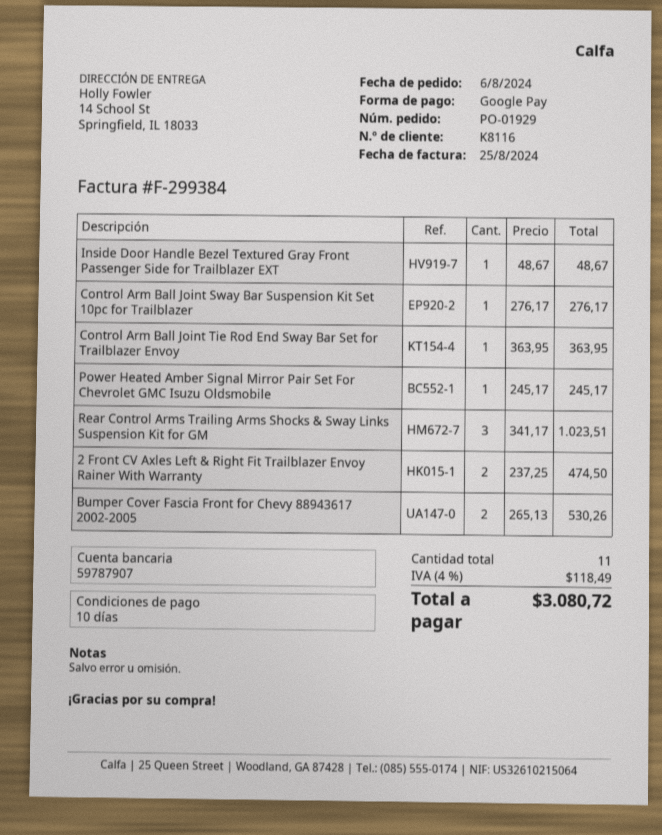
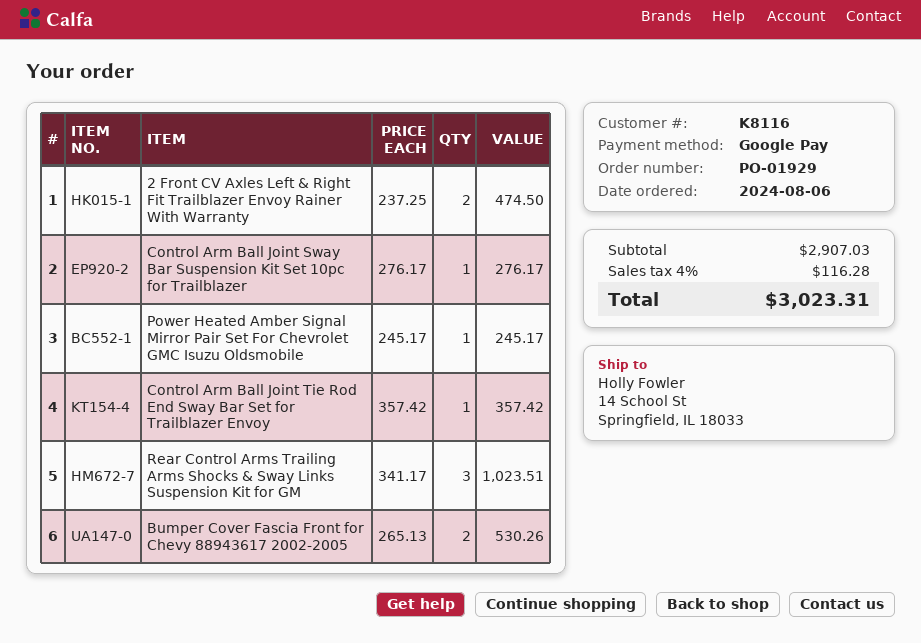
Inside Door Handle Bezel Textured Gray Front Passenger Side for Trailblazer EXT: 1 x 48.67 = 48.67 -> none
Control Arm Ball Joint Tie Rod End Sway Bar Set for Trailblazer Envoy: 1 x 363.95 = 363.95 -> 1 x 357.42 = 357.42
tax: 4% = 118.49 -> 4% = 116.28
total: 3080.72 -> 3023.31

